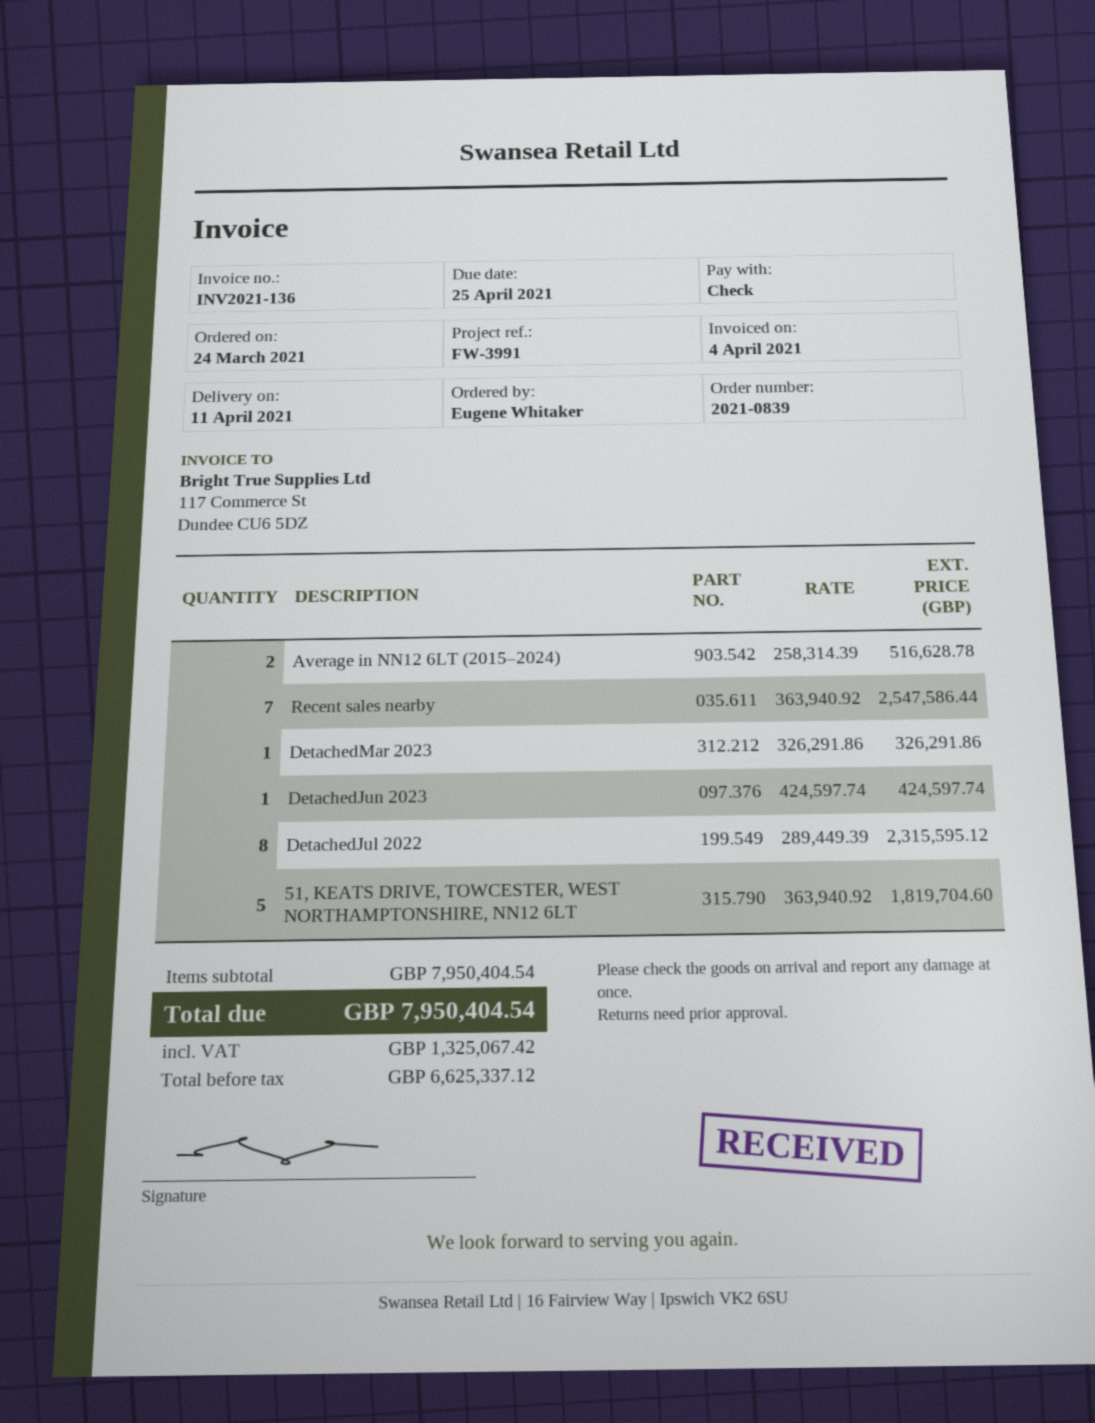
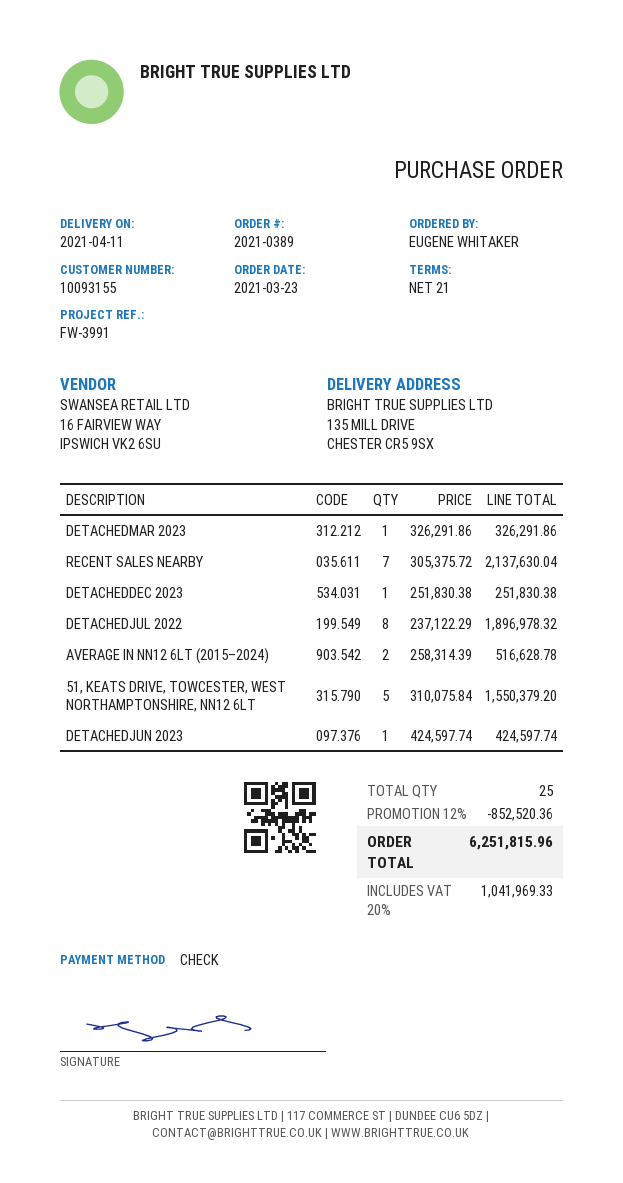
order number: 2021-0839 -> 2021-0389
order date: 2021-03-24 -> 2021-03-23
Recent sales nearby: 7 x 363940.92 = 2547586.44 -> 7 x 305375.72 = 2137630.04
DetachedJul 2022: 8 x 289449.39 = 2315595.12 -> 8 x 237122.29 = 1896978.32
51, KEATS DRIVE, TOWCESTER, WEST NORTHAMPTONSHIRE, NN12 6LT: 5 x 363940.92 = 1819704.60 -> 5 x 310075.84 = 1550379.20
DETACHEDDEC 2023: none -> 1 x 251830.38 = 251830.38
discount: none -> 12% = 852520.36
tax: 1325067.42 -> 1041969.33
total: 7950404.54 -> 6251815.96

